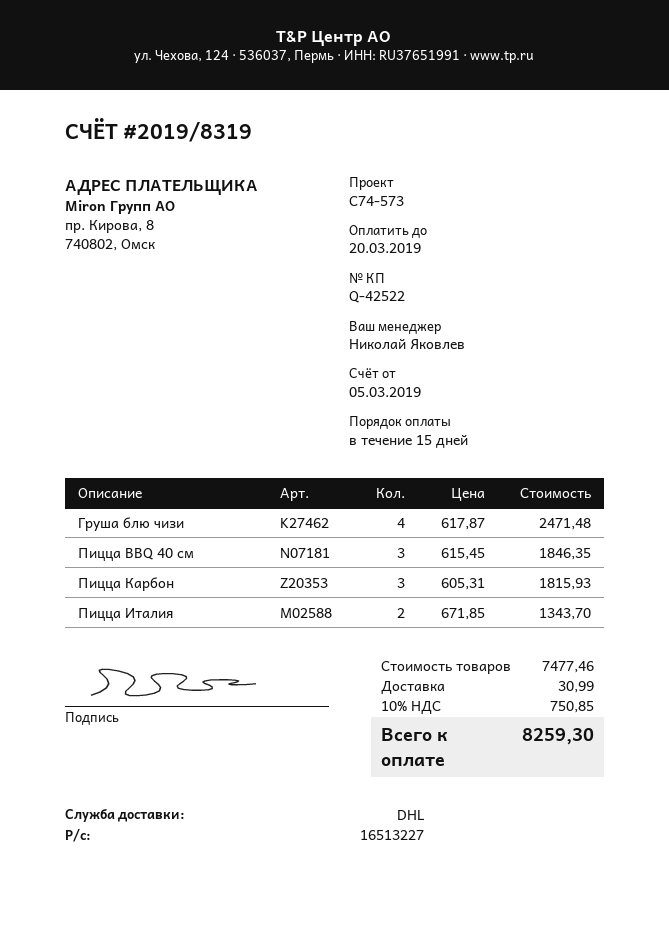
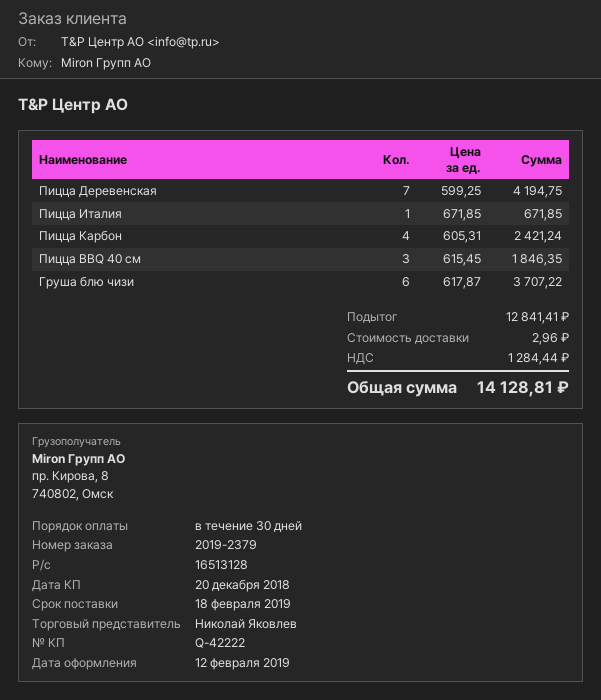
quote number: Q-42522 -> Q-42222
payment terms: 15 days -> 30 days
bank account: 16513227 -> 16513128
Груша блю чизи: 4 x 617.87 = 2471.48 -> 6 x 617.87 = 3707.22
Пицца Карбон: 3 x 605.31 = 1815.93 -> 4 x 605.31 = 2421.24
Пицца Италия: 2 x 671.85 = 1343.70 -> 1 x 671.85 = 671.85
Пицца Деревенская: none -> 7 x 599.25 = 4194.75
subtotal: 7477.46 -> 12841.41
shipping: 30.99 -> 2.96
tax: 750.85 -> 1284.44
total: 8259.30 -> 14128.81

